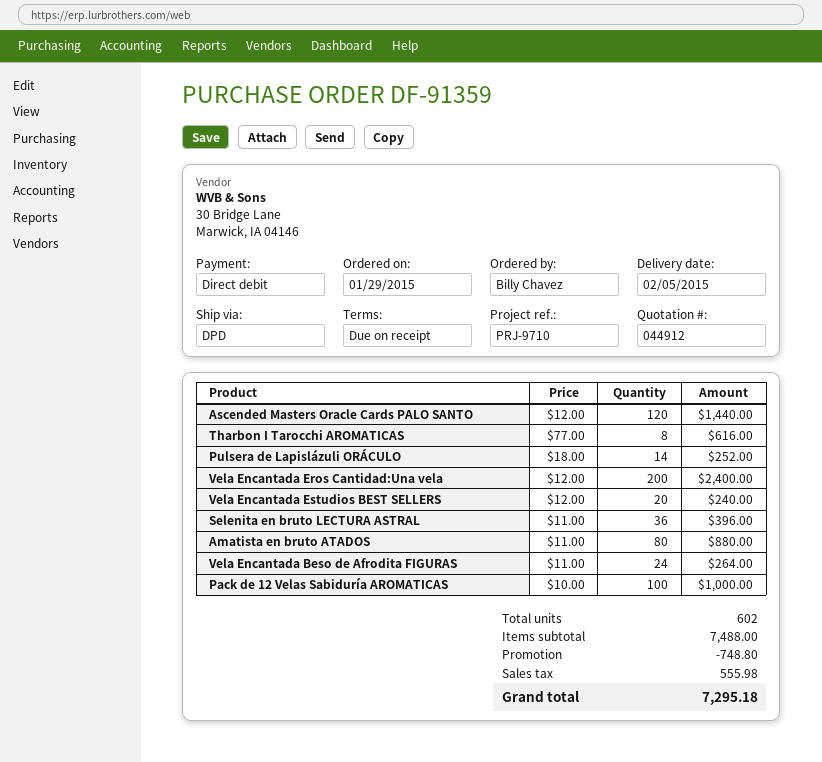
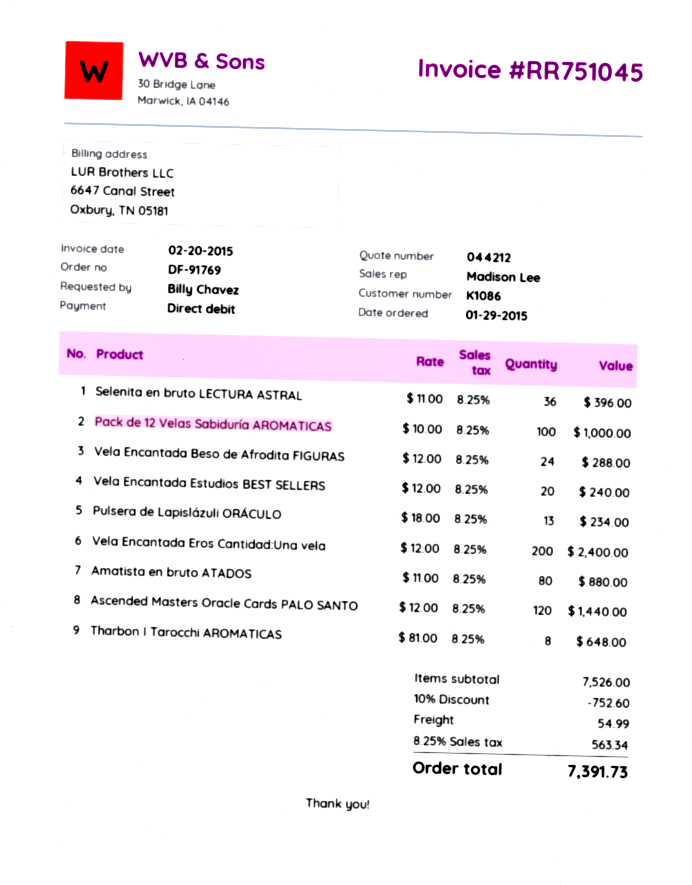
quote number: 044912 -> 044212
order number: DF-91359 -> DF-91769
Tharbon I Tarocchi AROMATICAS: 8 x 77.00 = 616.00 -> 8 x 81.00 = 648.00
Pulsera de Lapislázuli ORÁCULO: 14 x 18.00 = 252.00 -> 13 x 18.00 = 234.00
Vela Encantada Beso de Afrodita FIGURAS: 24 x 11.00 = 264.00 -> 24 x 12.00 = 288.00
subtotal: 7488.00 -> 7526.00
discount: 748.80 -> 752.60
shipping: none -> 54.99
tax: 555.98 -> 563.34
total: 7295.18 -> 7391.73

